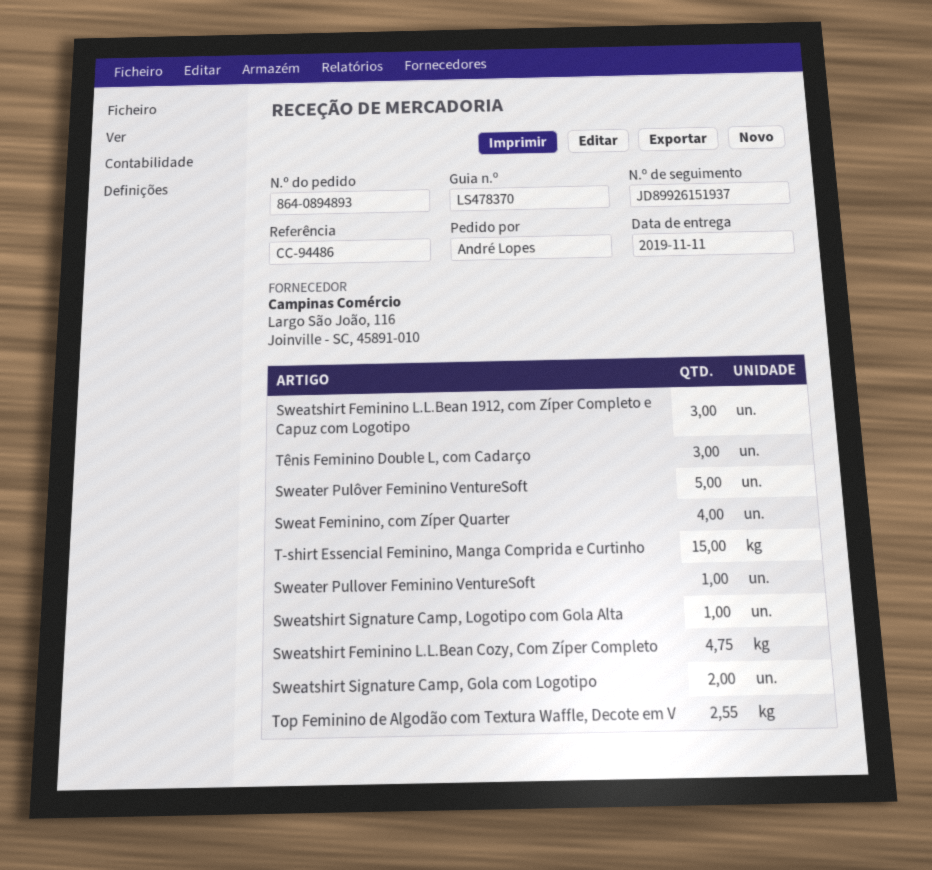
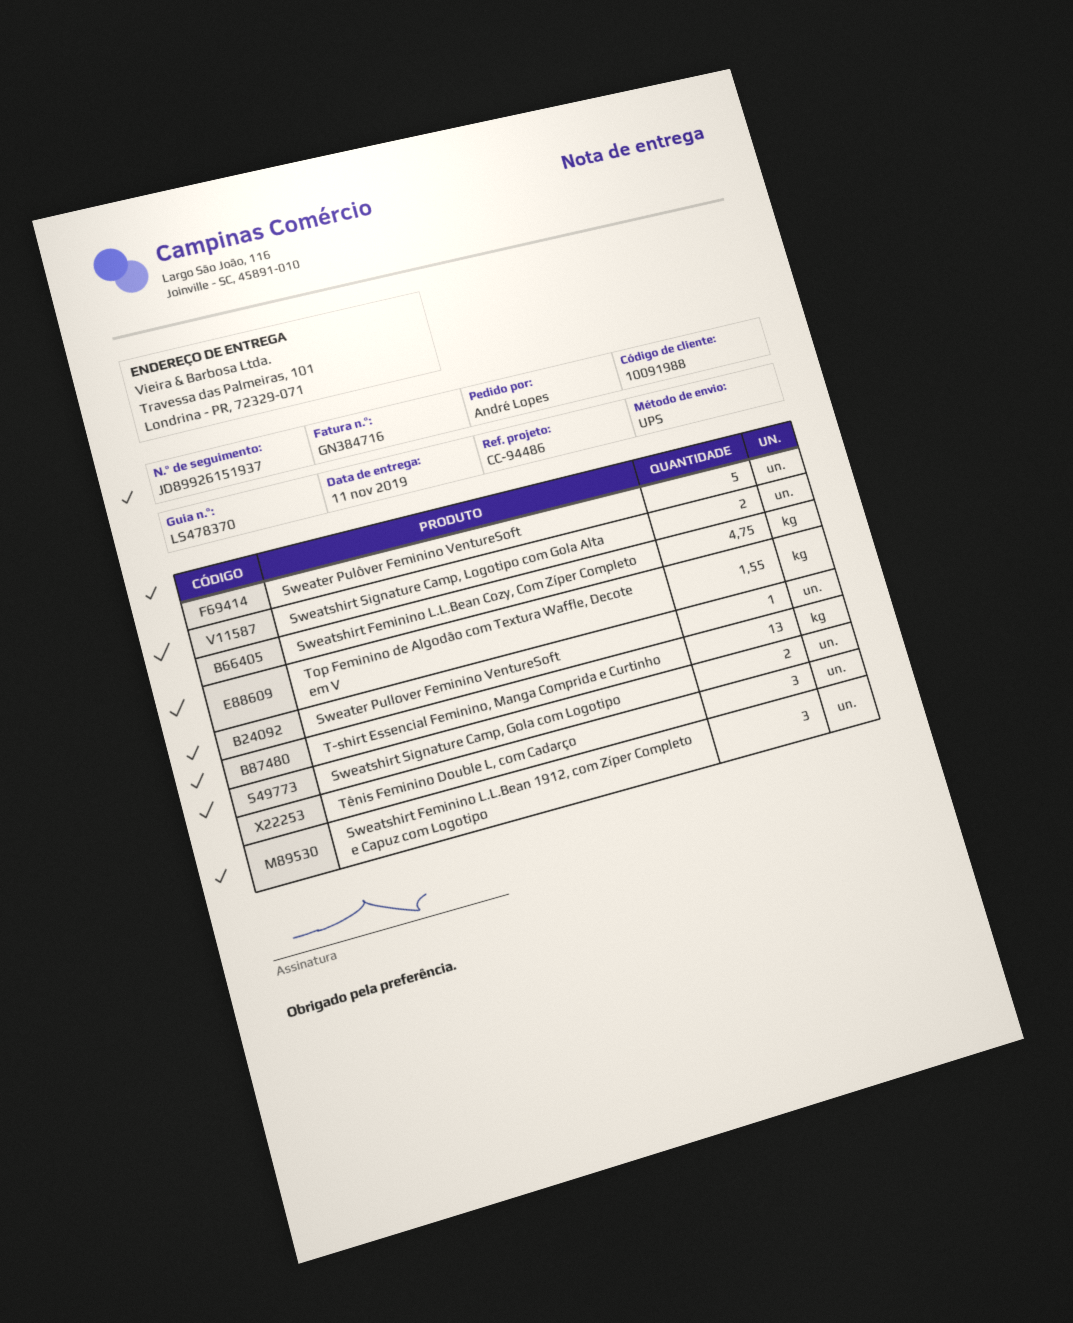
Sweat Feminino, com Zíper Quarter: 4 -> none
T-shirt Essencial Feminino, Manga Comprida e Curtinho: 15 -> 13
Sweatshirt Signature Camp, Logotipo com Gola Alta: 1 -> 2
Top Feminino de Algodão com Textura Waffle, Decote em V: 2.55 -> 1.55

